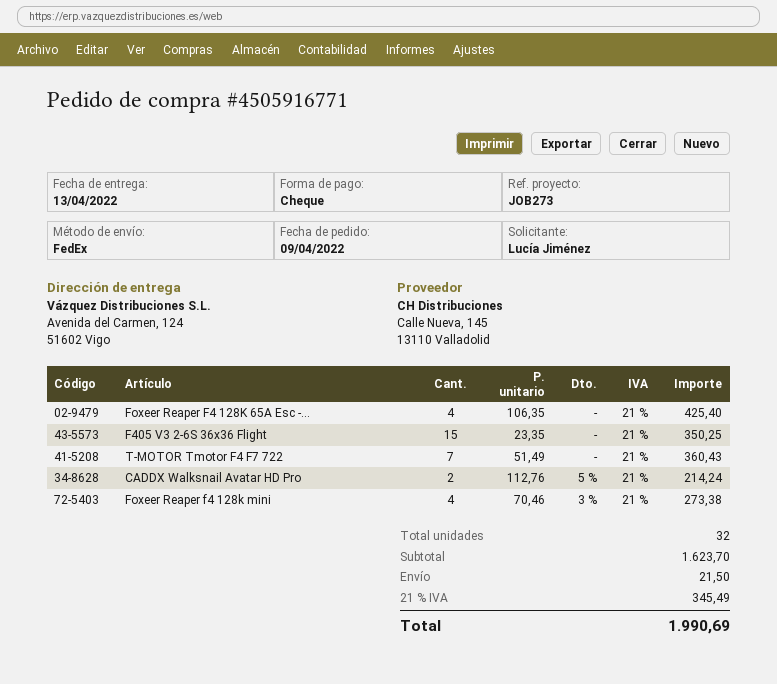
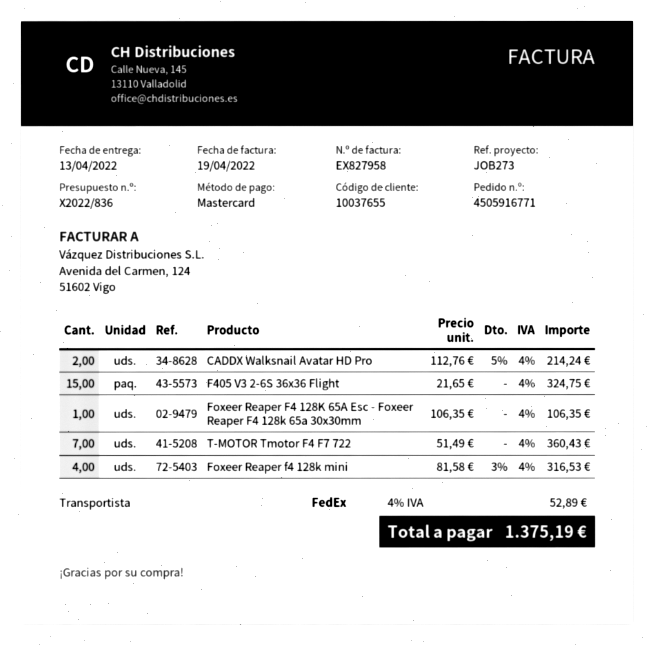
payment method: cheque -> Mastercard
Foxeer Reaper F4 128K 65A Esc -...: 4 x 106.35 = 425.40 -> 1 x 106.35 = 106.35
F405 V3 2-6S 36x36 Flight: 15 x 23.35 = 350.25 -> 15 x 21.65 = 324.75
Foxeer Reaper f4 128k mini: 4 x 70.46 - 3% = 273.38 -> 4 x 81.58 - 3% = 316.53
shipping: 21.50 -> none
tax: 21% = 345.49 -> 4% = 52.89
total: 1990.69 -> 1375.19

